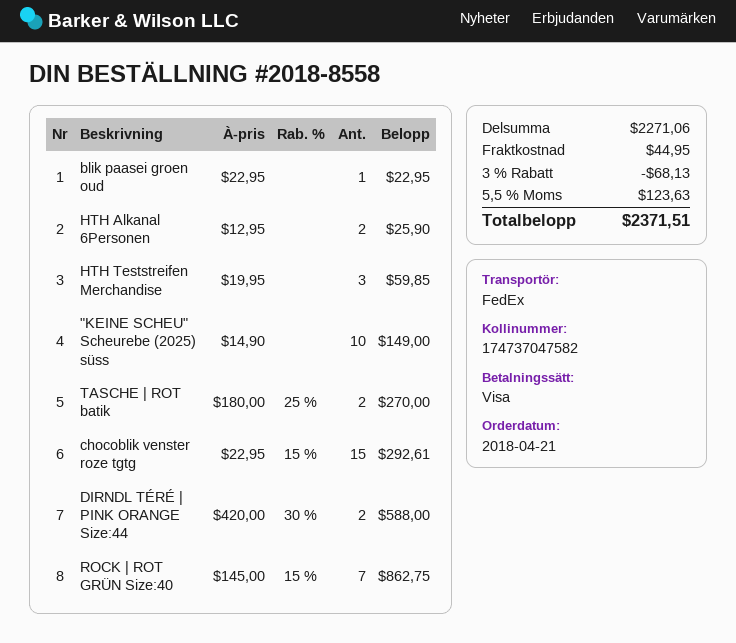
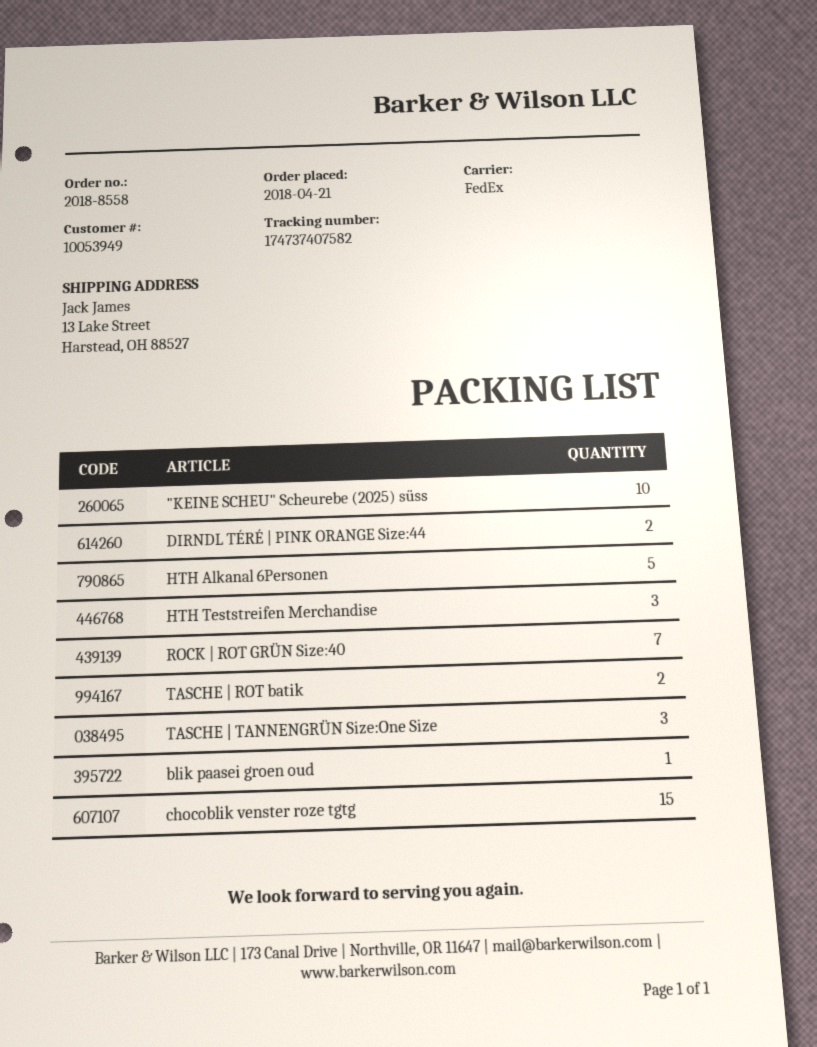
tracking number: 174737047582 -> 174737407582
HTH Alkanal 6Personen: 2 -> 5
TASCHE | TANNENGRÜN Size:One Size: none -> 3

